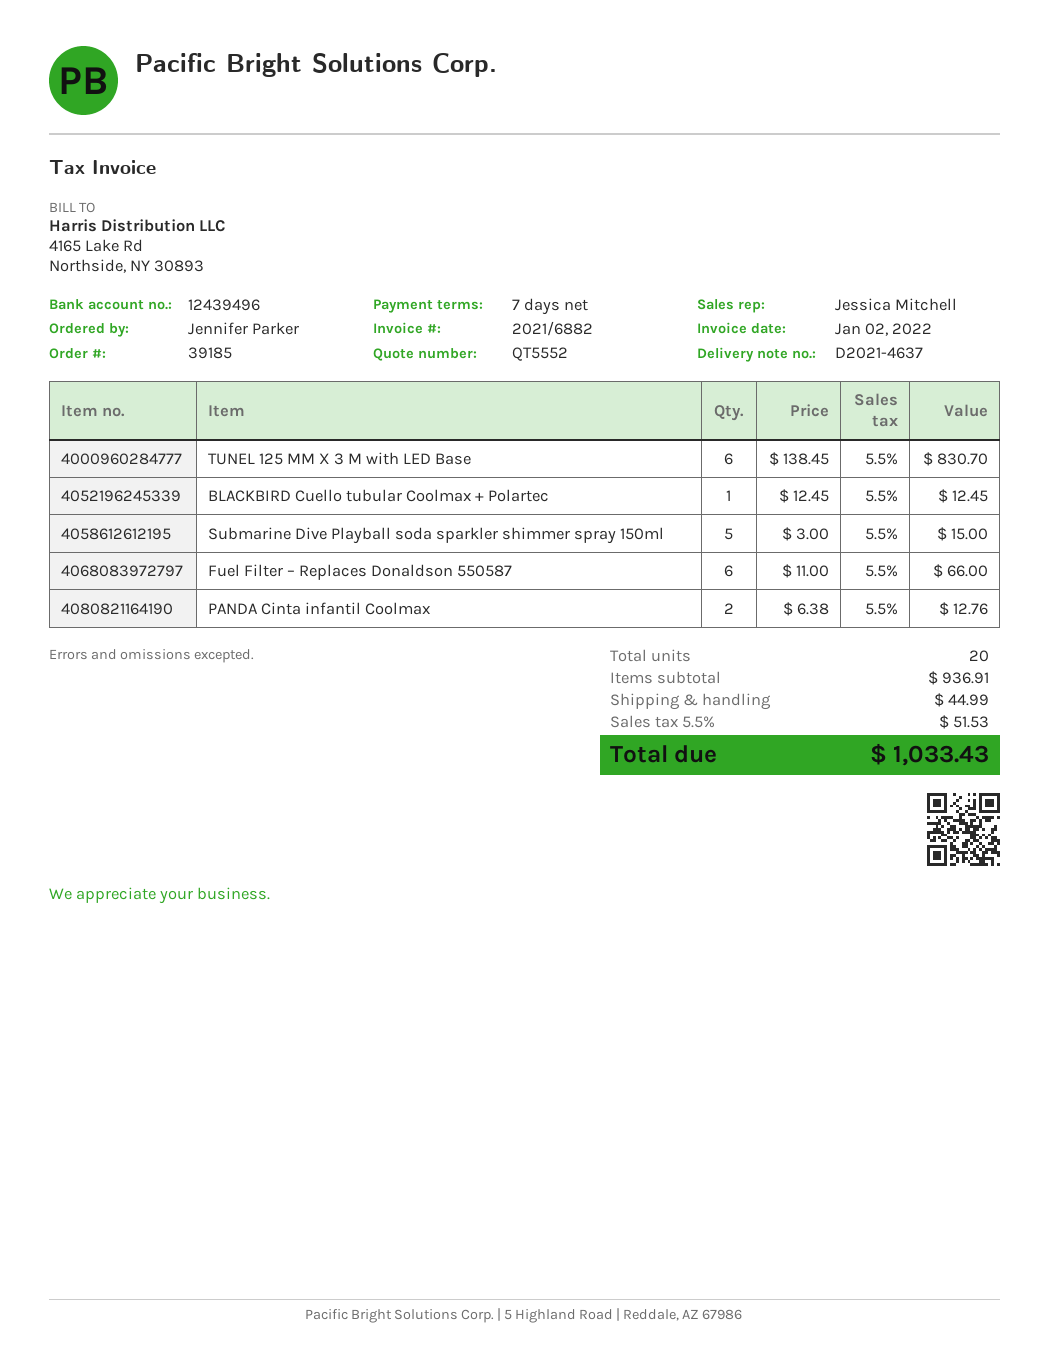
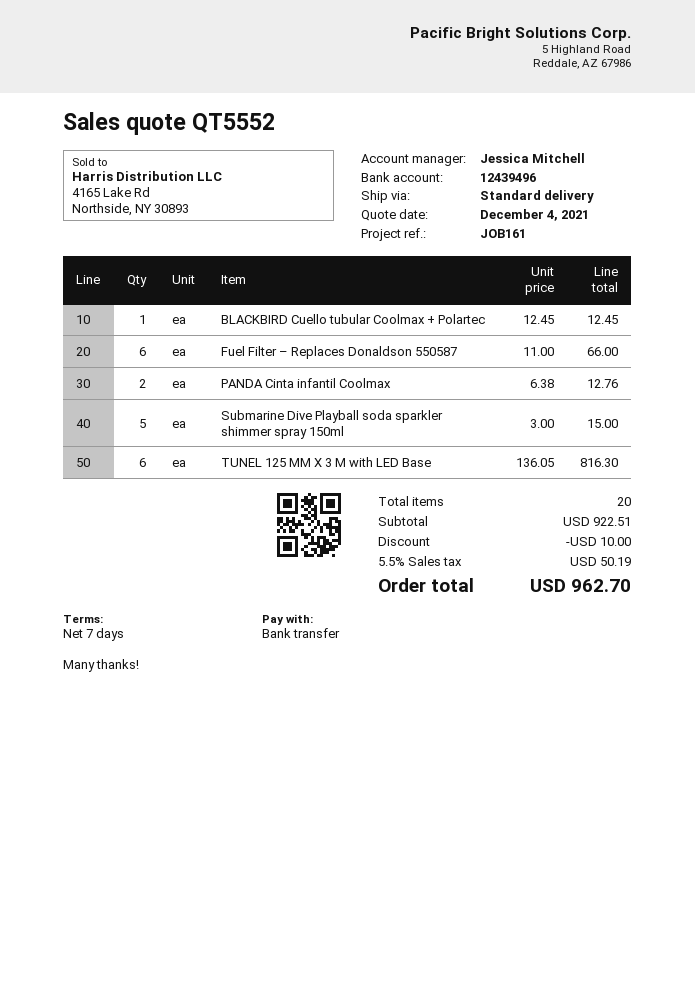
TUNEL 125 MM X 3 M with LED Base: 6 x 138.45 = 830.70 -> 6 x 136.05 = 816.30
subtotal: 936.91 -> 922.51
discount: none -> 10.00
shipping: 44.99 -> none
tax: 5.5% = 51.53 -> 5.5% = 50.19
total: 1033.43 -> 962.70

